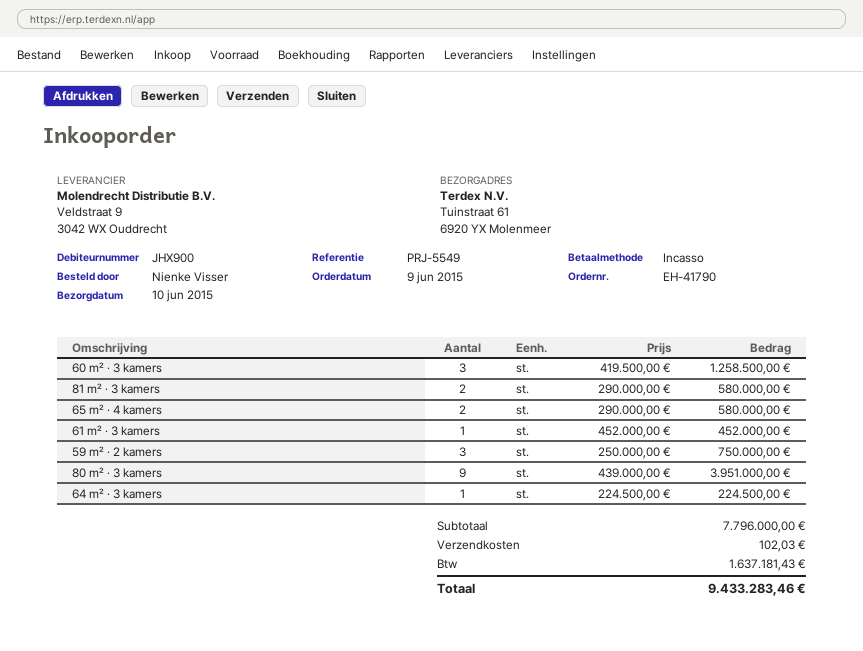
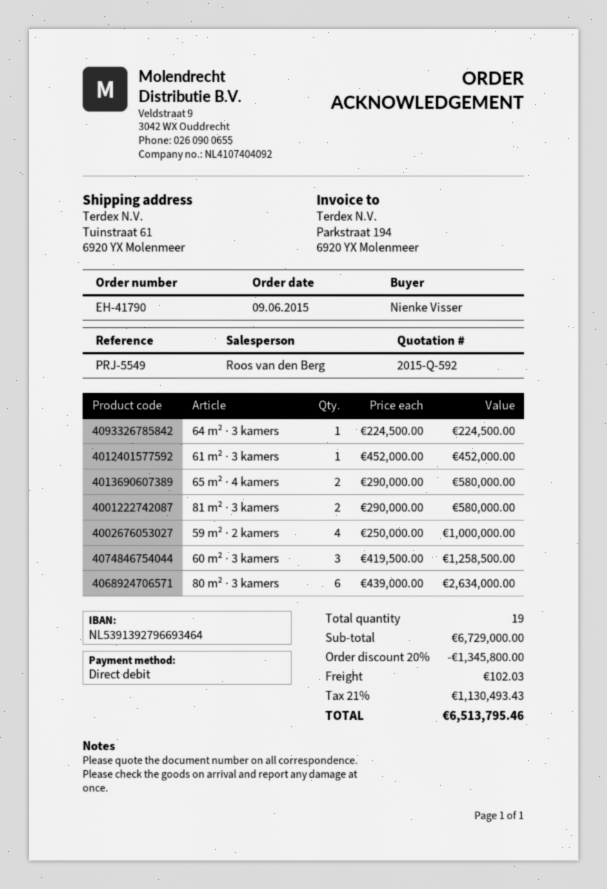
59 m² · 2 kamers: 3 x 250000.00 = 750000.00 -> 4 x 250000.00 = 1000000.00
80 m² · 3 kamers: 9 x 439000.00 = 3951000.00 -> 6 x 439000.00 = 2634000.00
subtotal: 7796000.00 -> 6729000.00
discount: none -> 20% = 1345800.00
tax: 1637181.43 -> 1130493.43
total: 9433283.46 -> 6513795.46

